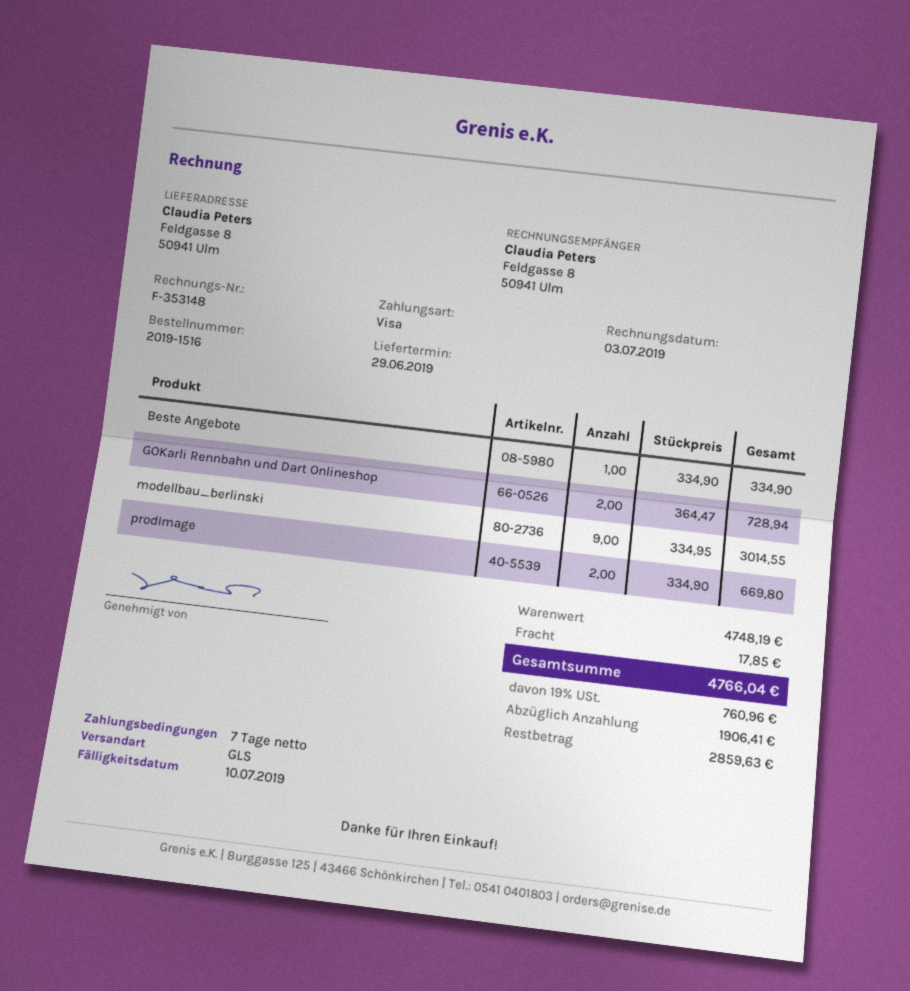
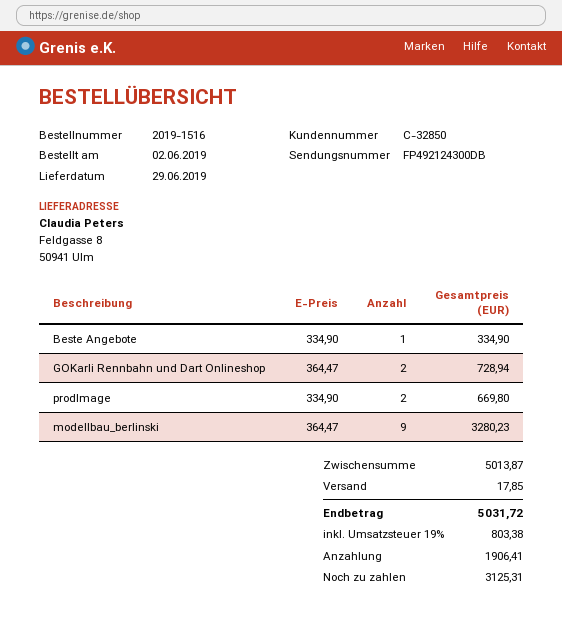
modellbau_berlinski: 9 x 334.95 = 3014.55 -> 9 x 364.47 = 3280.23
subtotal: 4748.19 -> 5013.87
tax: 19% = 760.96 -> 19% = 803.38
total: 4766.04 -> 5031.72
balance: 2859.63 -> 3125.31

